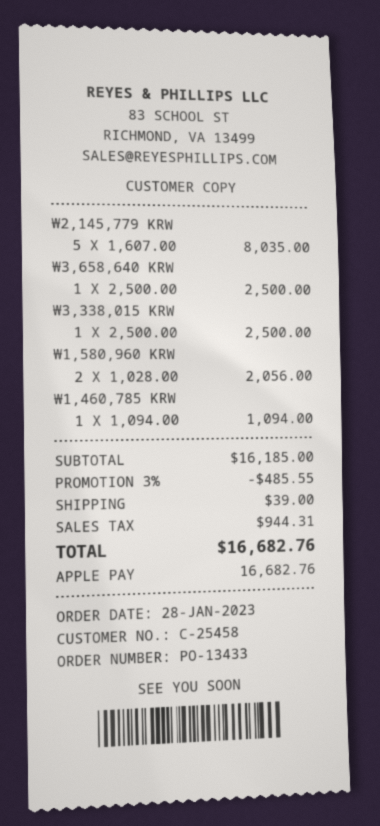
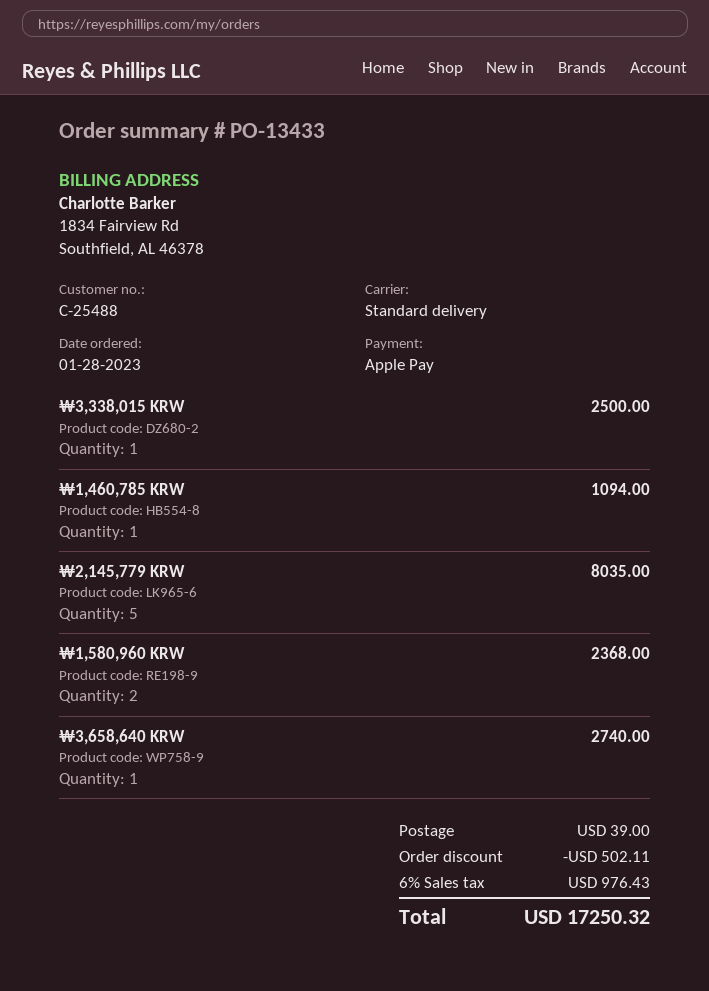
customer number: C-25458 -> C-25488
₩3,658,640 KRW: 1 for 2500.00 -> 1 for 2740.00
₩1,580,960 KRW: 2 for 2056.00 -> 2 for 2368.00
discount: 485.55 -> 502.11
tax: 944.31 -> 976.43
total: 16682.76 -> 17250.32

